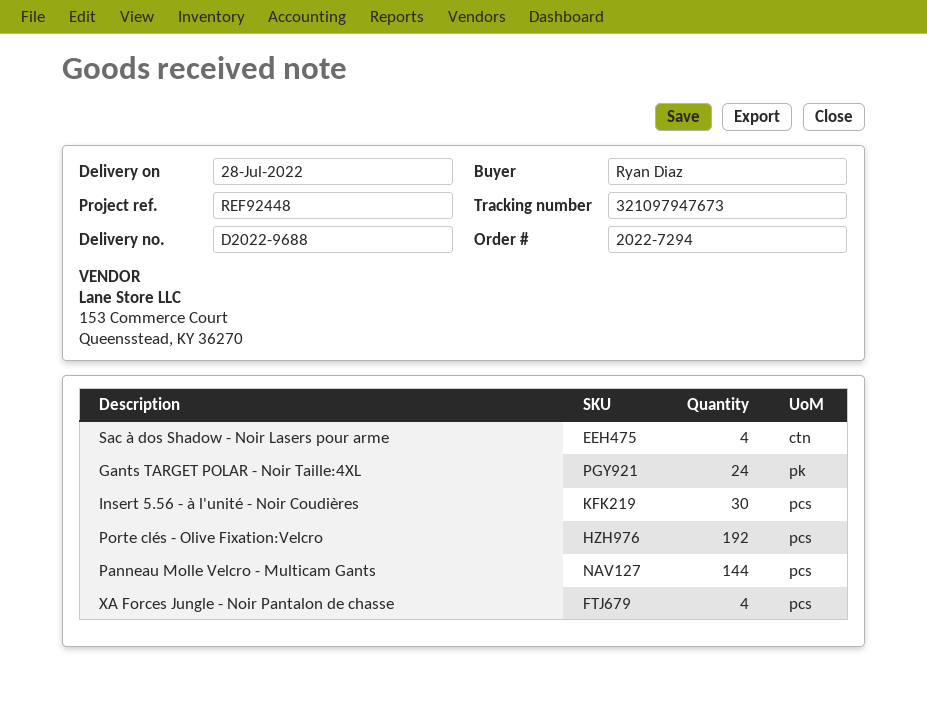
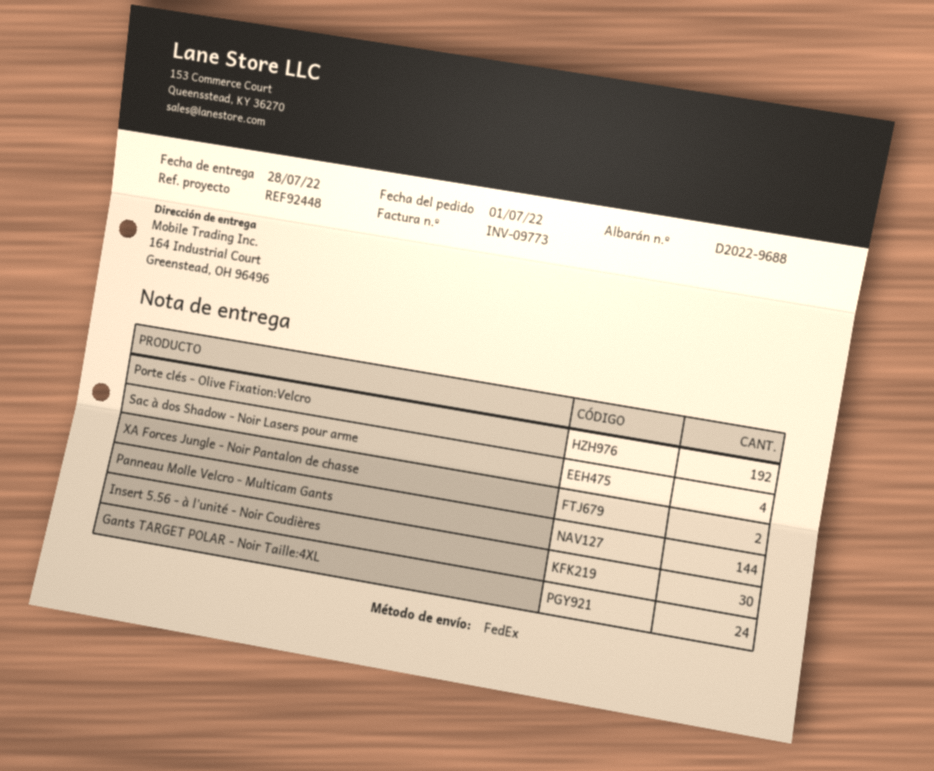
XA Forces Jungle - Noir Pantalon de chasse: 4 -> 2

